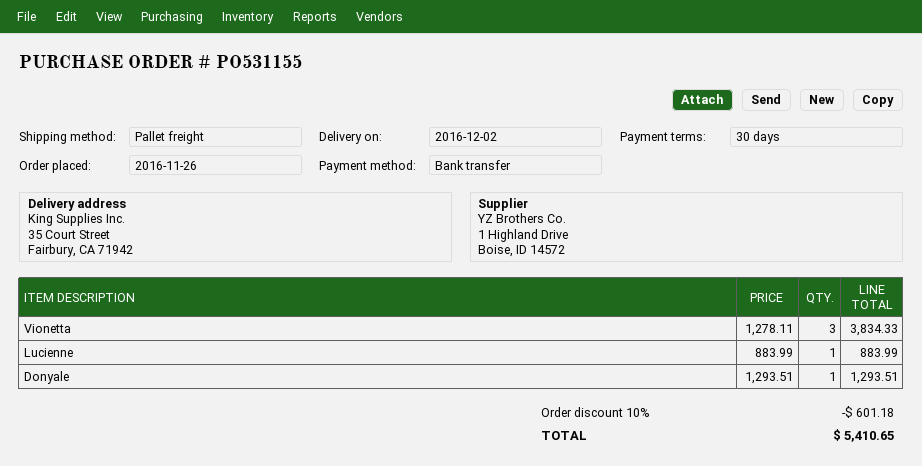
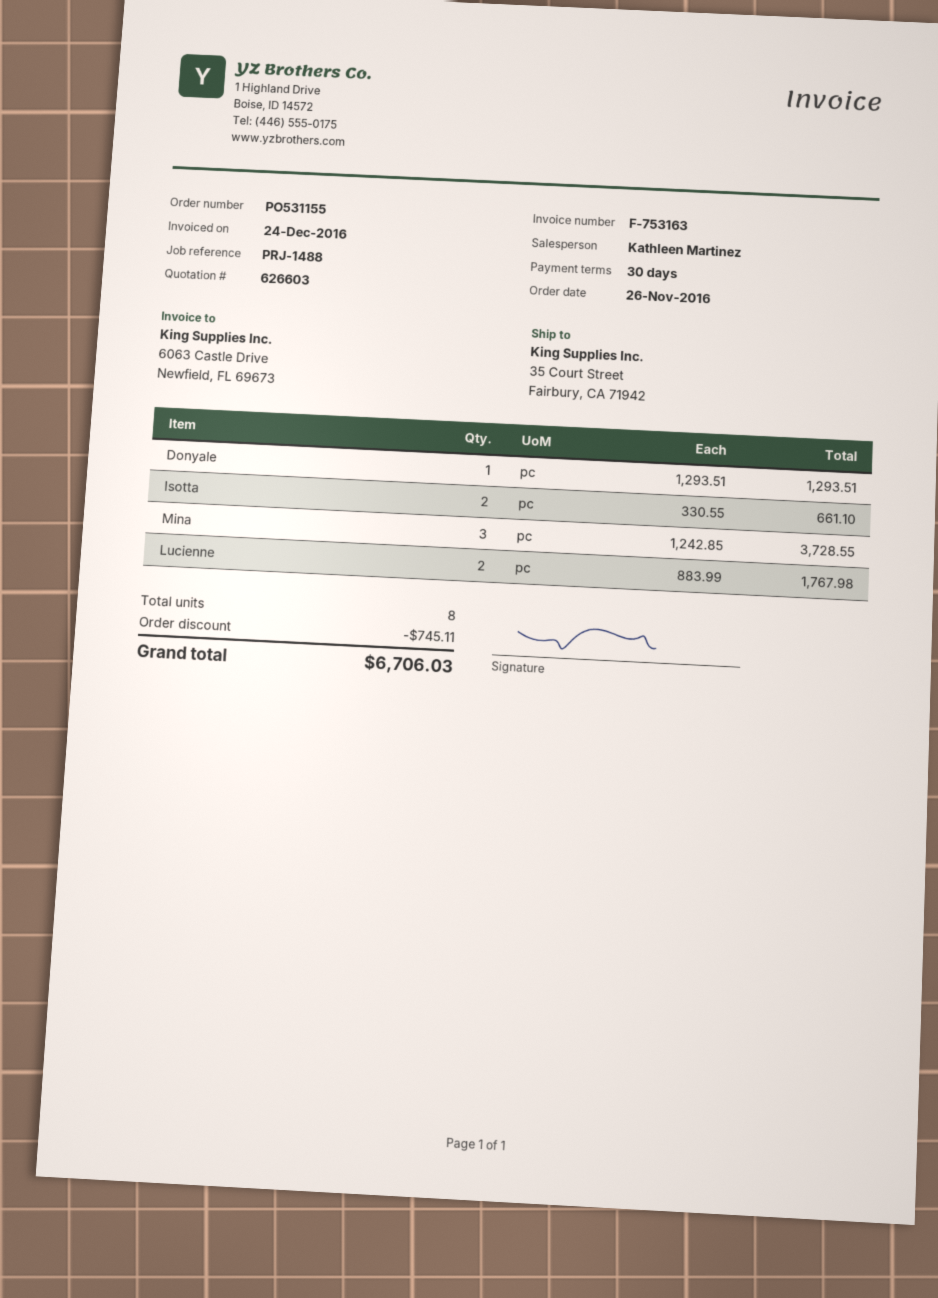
Vionetta: 3 x 1278.11 = 3834.33 -> none
Lucienne: 1 x 883.99 = 883.99 -> 2 x 883.99 = 1767.98
Isotta: none -> 2 x 330.55 = 661.10
Mina: none -> 3 x 1242.85 = 3728.55
discount: 601.18 -> 745.11
total: 5410.65 -> 6706.03

